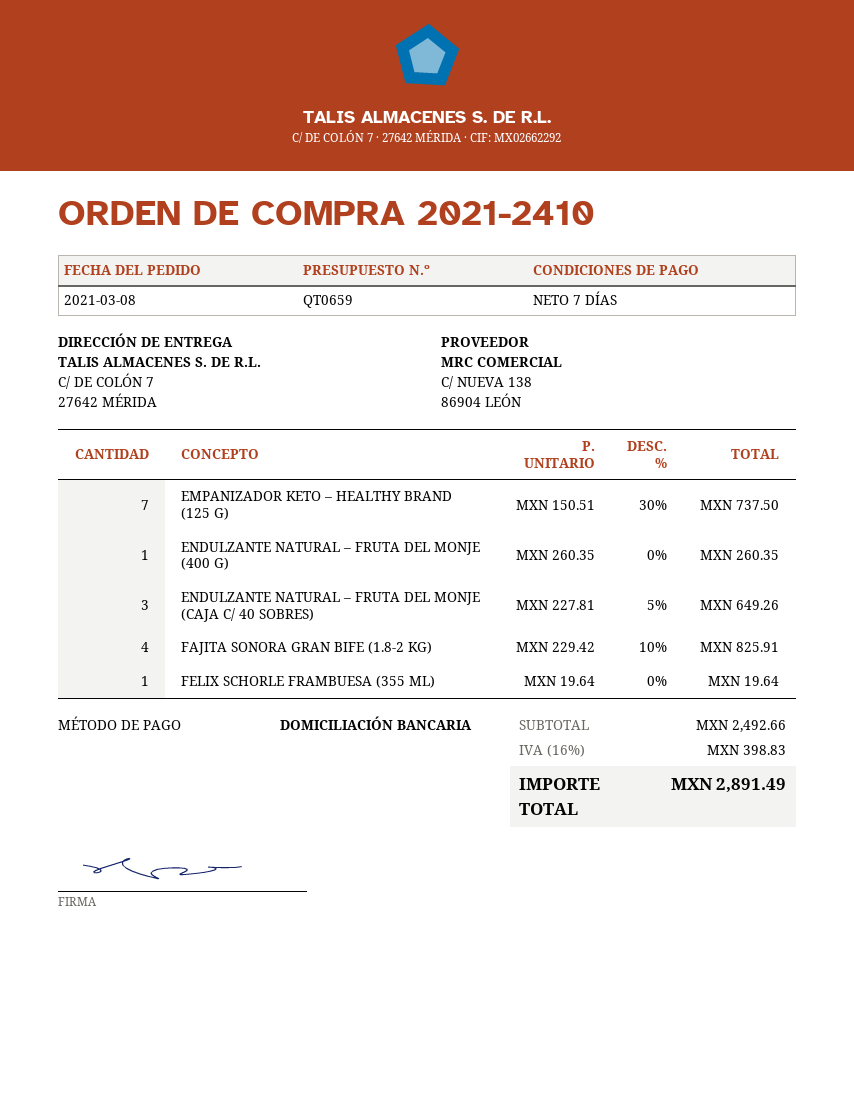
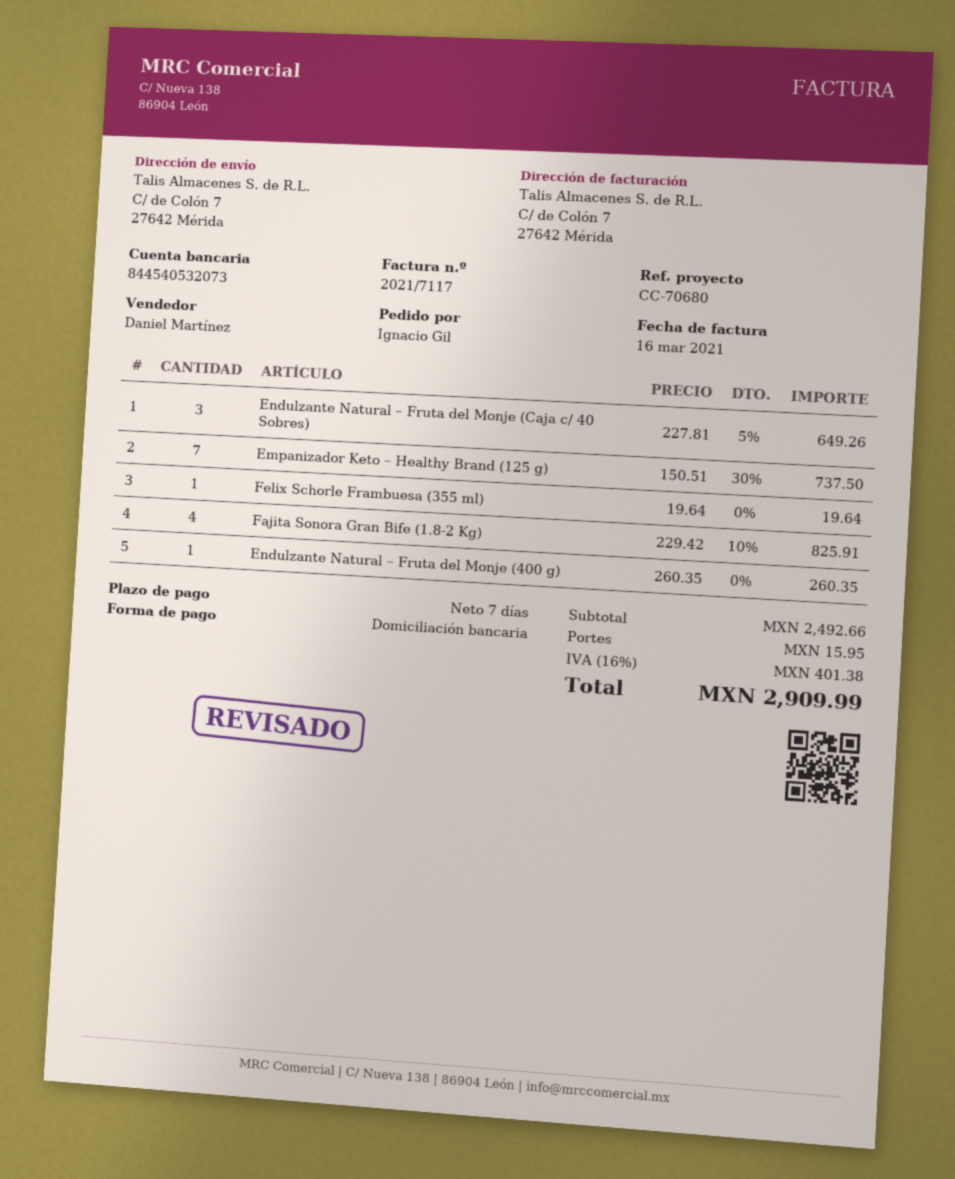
shipping: none -> 15.95
tax: 16% = 398.83 -> 16% = 401.38
total: 2891.49 -> 2909.99

